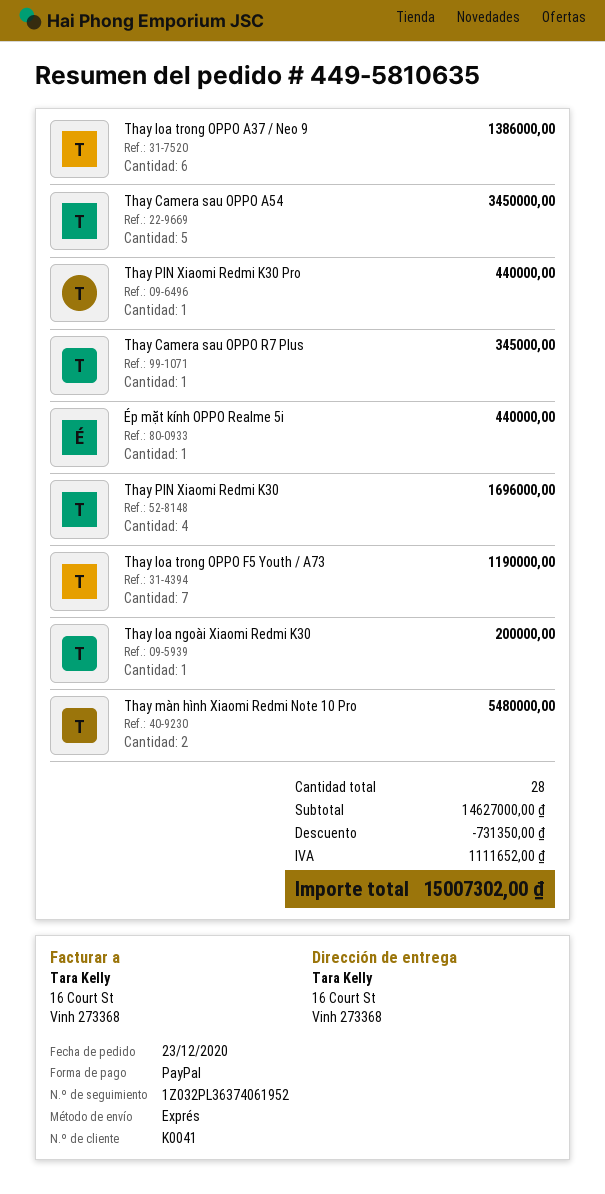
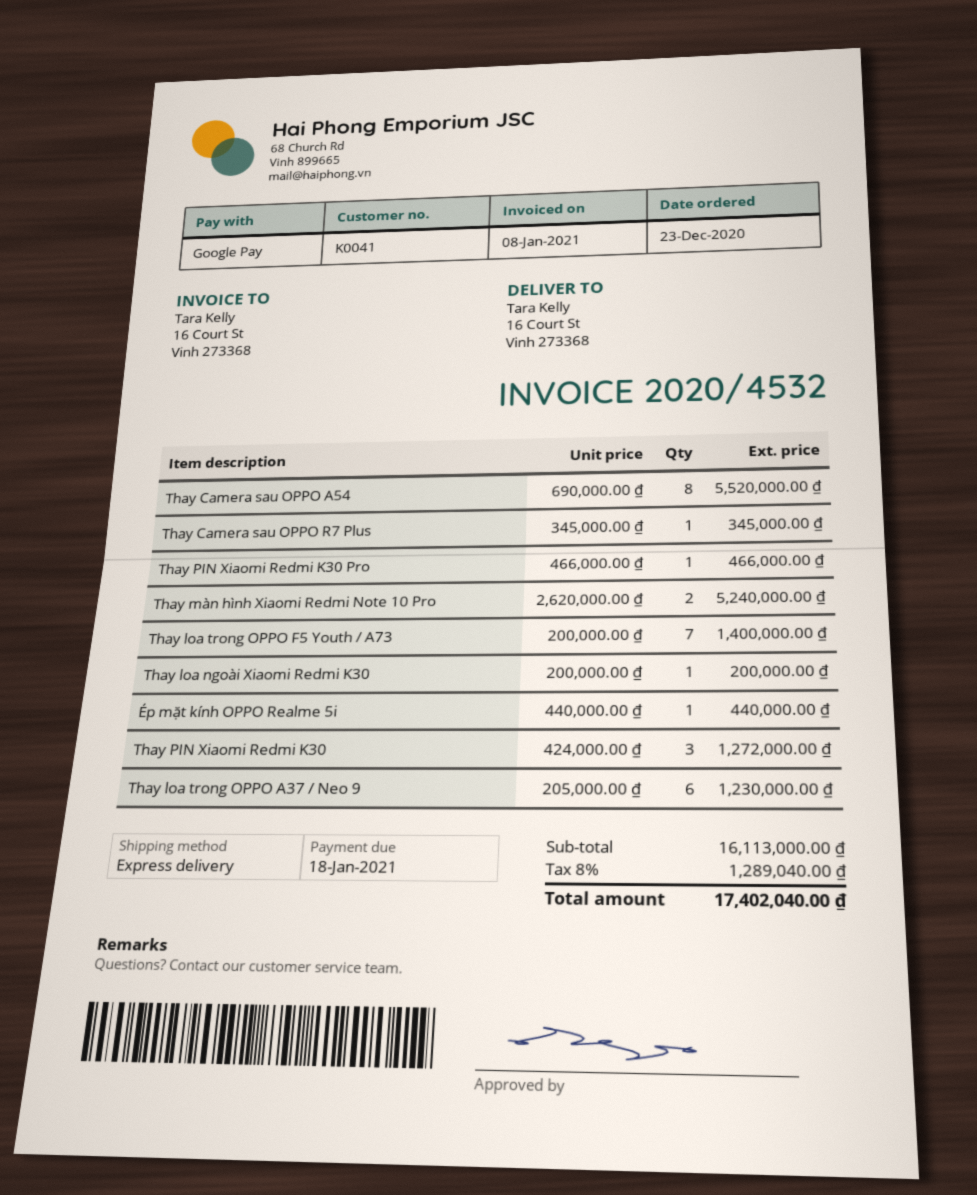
payment method: PayPal -> Google Pay
Thay loa trong OPPO A37 / Neo 9: 6 for 1386000.00 -> 6 for 1230000.00
Thay Camera sau OPPO A54: 5 for 3450000.00 -> 8 for 5520000.00
Thay PIN Xiaomi Redmi K30 Pro: 1 for 440000.00 -> 1 for 466000.00
Thay PIN Xiaomi Redmi K30: 4 for 1696000.00 -> 3 for 1272000.00
Thay loa trong OPPO F5 Youth / A73: 7 for 1190000.00 -> 7 for 1400000.00
Thay màn hình Xiaomi Redmi Note 10 Pro: 2 for 5480000.00 -> 2 for 5240000.00
subtotal: 14627000.00 -> 16113000.00
discount: 731350.00 -> none
tax: 1111652.00 -> 1289040.00
total: 15007302.00 -> 17402040.00

